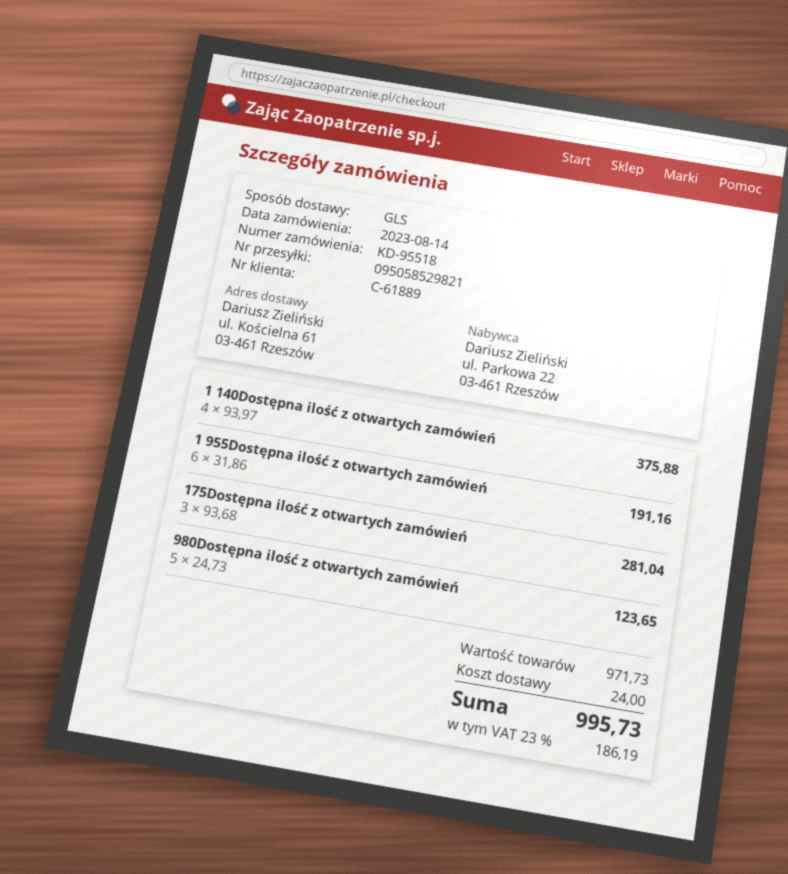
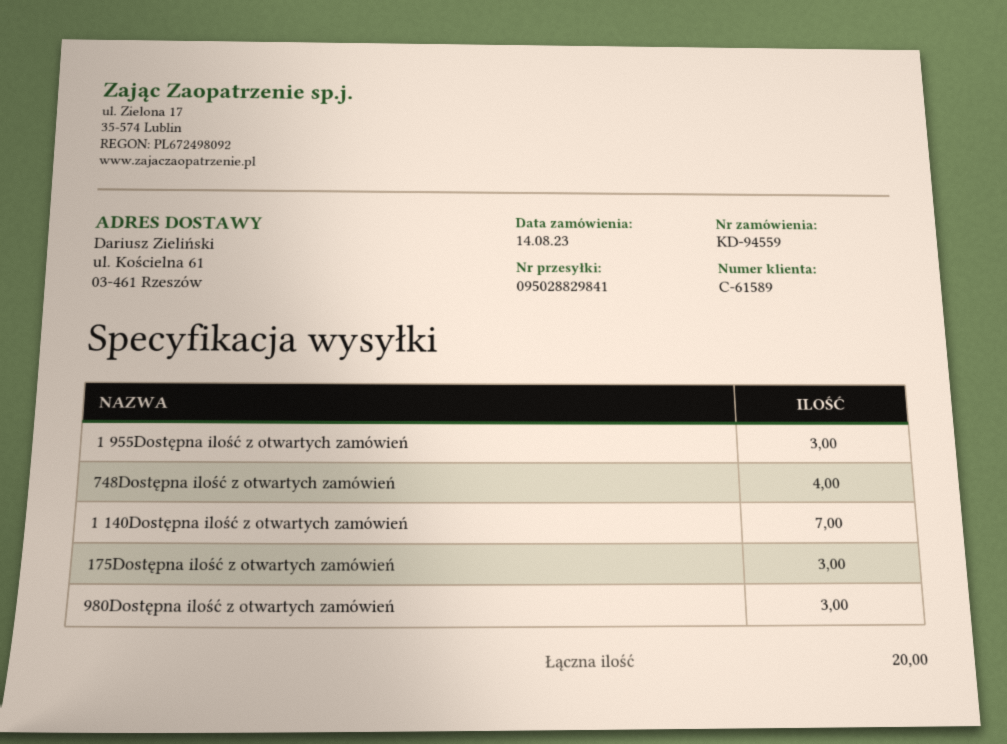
order number: KD-95518 -> KD-94559
customer number: C-61889 -> C-61589
tracking number: 095058529821 -> 095028829841
1 140Dostępna ilość z otwartych zamówień: 4 -> 7
1 955Dostępna ilość z otwartych zamówień: 6 -> 3
980Dostępna ilość z otwartych zamówień: 5 -> 3
748Dostępna ilość z otwartych zamówień: none -> 4

